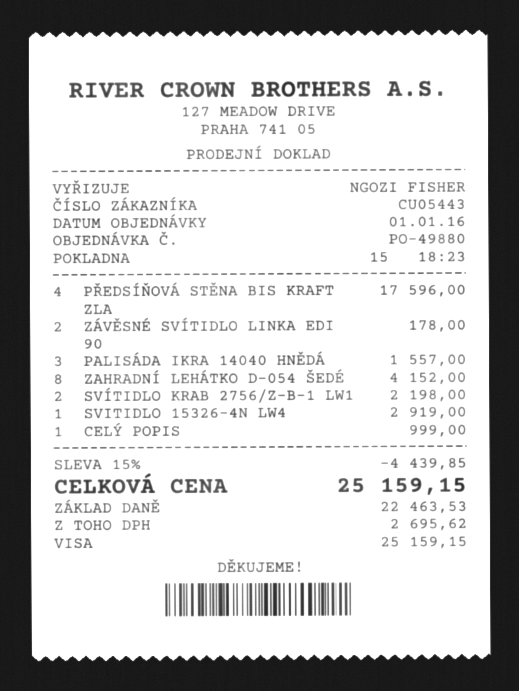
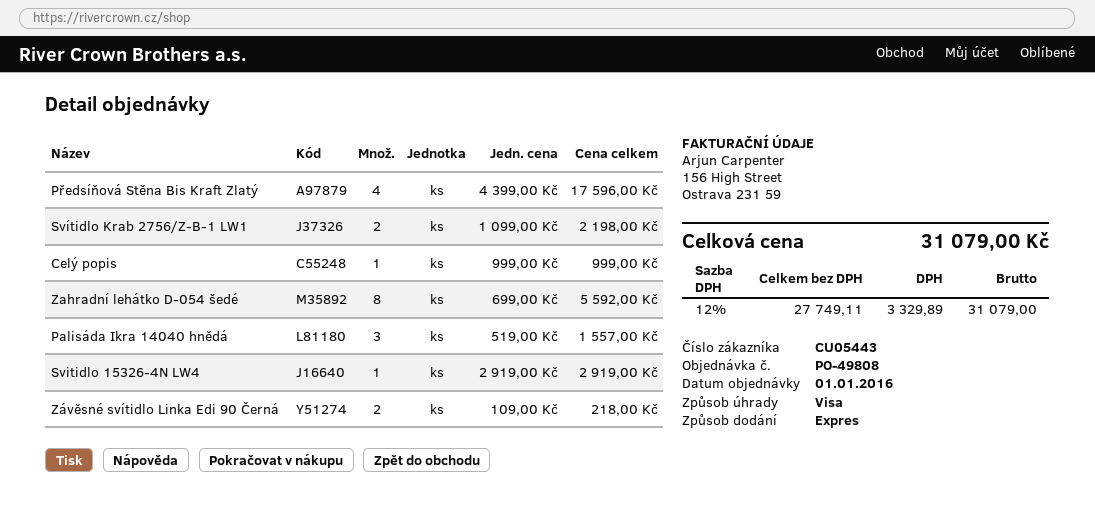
order number: PO-49880 -> PO-49808
ZÁVĚSNÉ SVÍTIDLO LINKA EDI 90: 2 for 178.00 -> 2 for 218.00
ZAHRADNÍ LEHÁTKO D-054 ŠEDÉ: 8 for 4152.00 -> 8 for 5592.00
discount: 15% = 4439.85 -> none
net: 22463.53 -> 27749.11
tax: 2695.62 -> 3329.89
total: 25159.15 -> 31079.00

